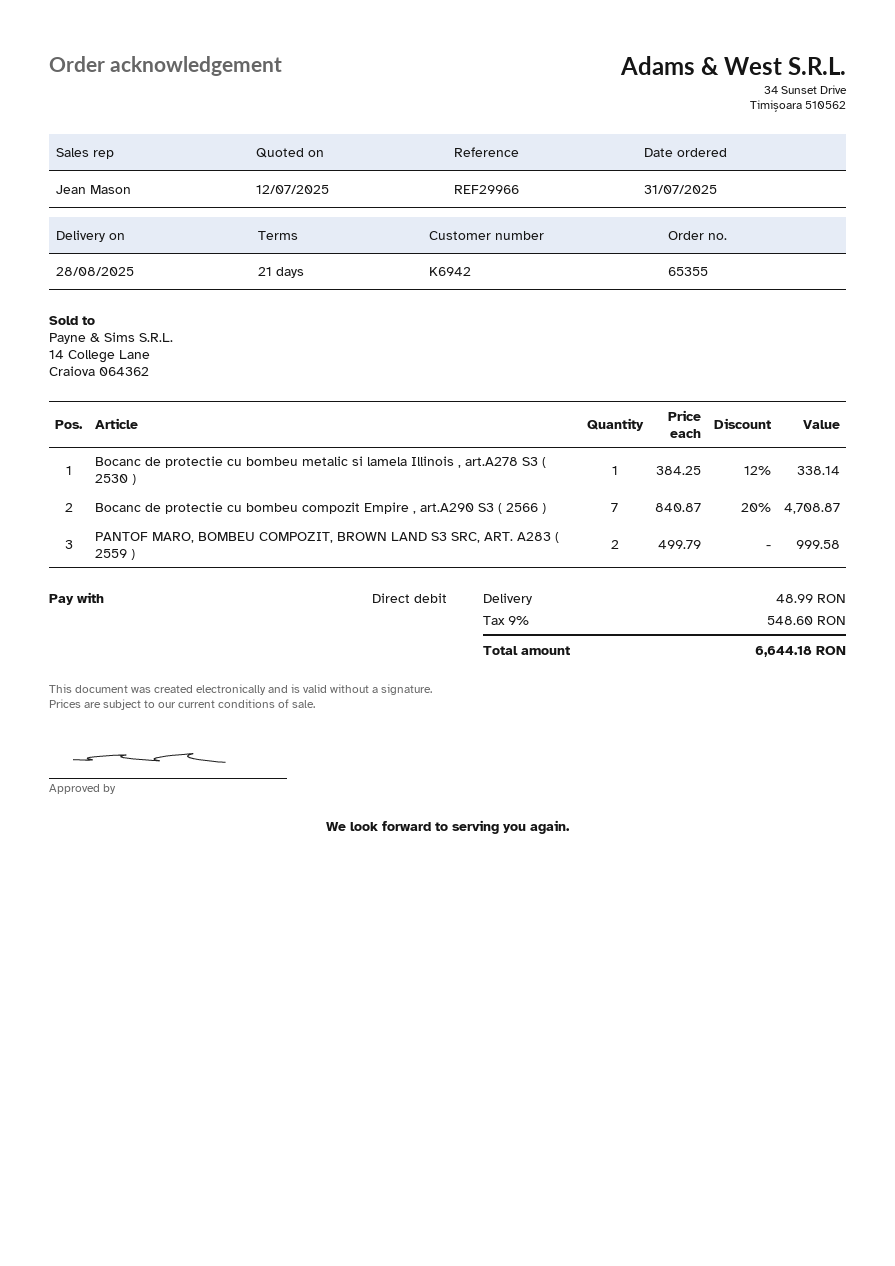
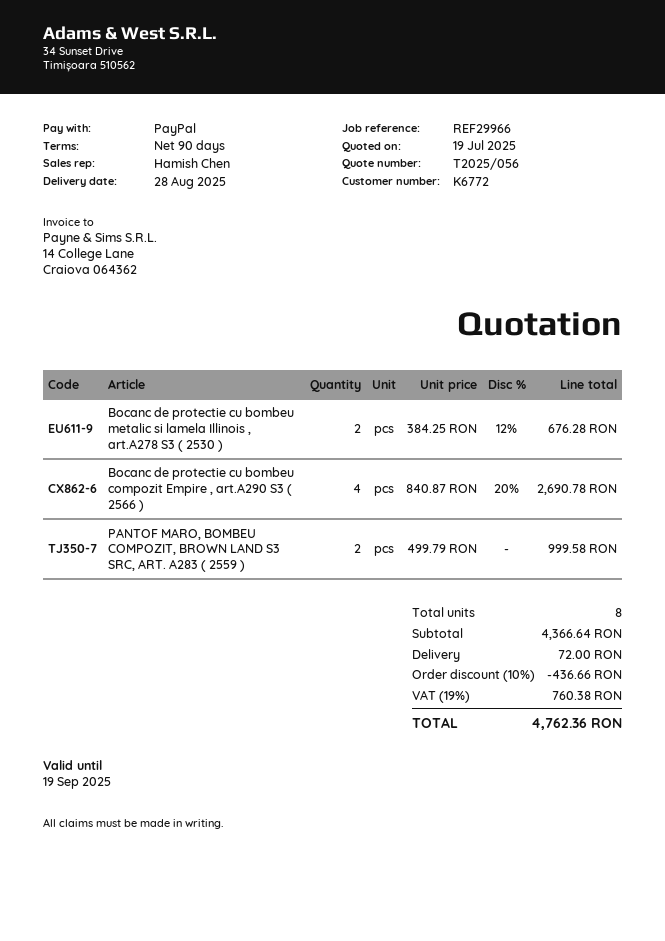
quote date: 2025-07-12 -> 2025-07-19
payment terms: 21 days -> 90 days
customer number: K6942 -> K6772
sales rep: Jean Mason -> Hamish Chen
payment method: direct debit -> PayPal
Bocanc de protectie cu bombeu metalic si lamela Illinois , art.A278 S3 ( 2530 ): 1 x 384.25 - 12% = 338.14 -> 2 x 384.25 - 12% = 676.28
Bocanc de protectie cu bombeu compozit Empire , art.A290 S3 ( 2566 ): 7 x 840.87 - 20% = 4708.87 -> 4 x 840.87 - 20% = 2690.78
discount: none -> 10% = 436.66
shipping: 48.99 -> 72.00
tax: 9% = 548.60 -> 19% = 760.38
total: 6644.18 -> 4762.36

